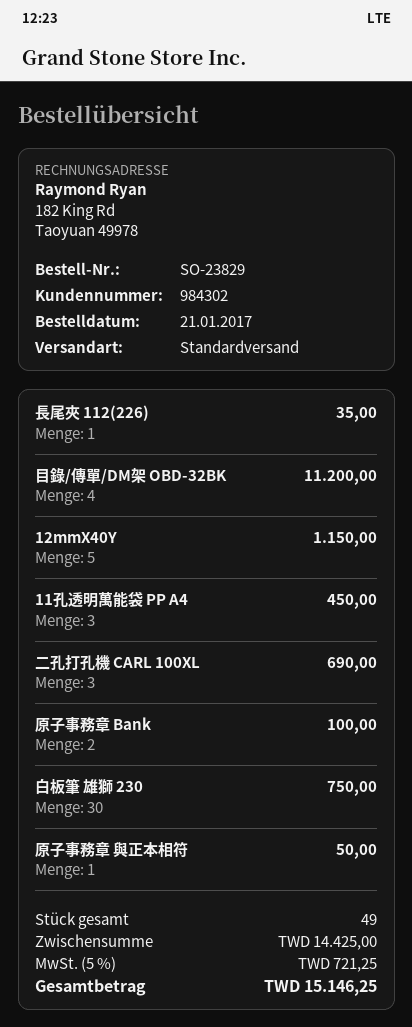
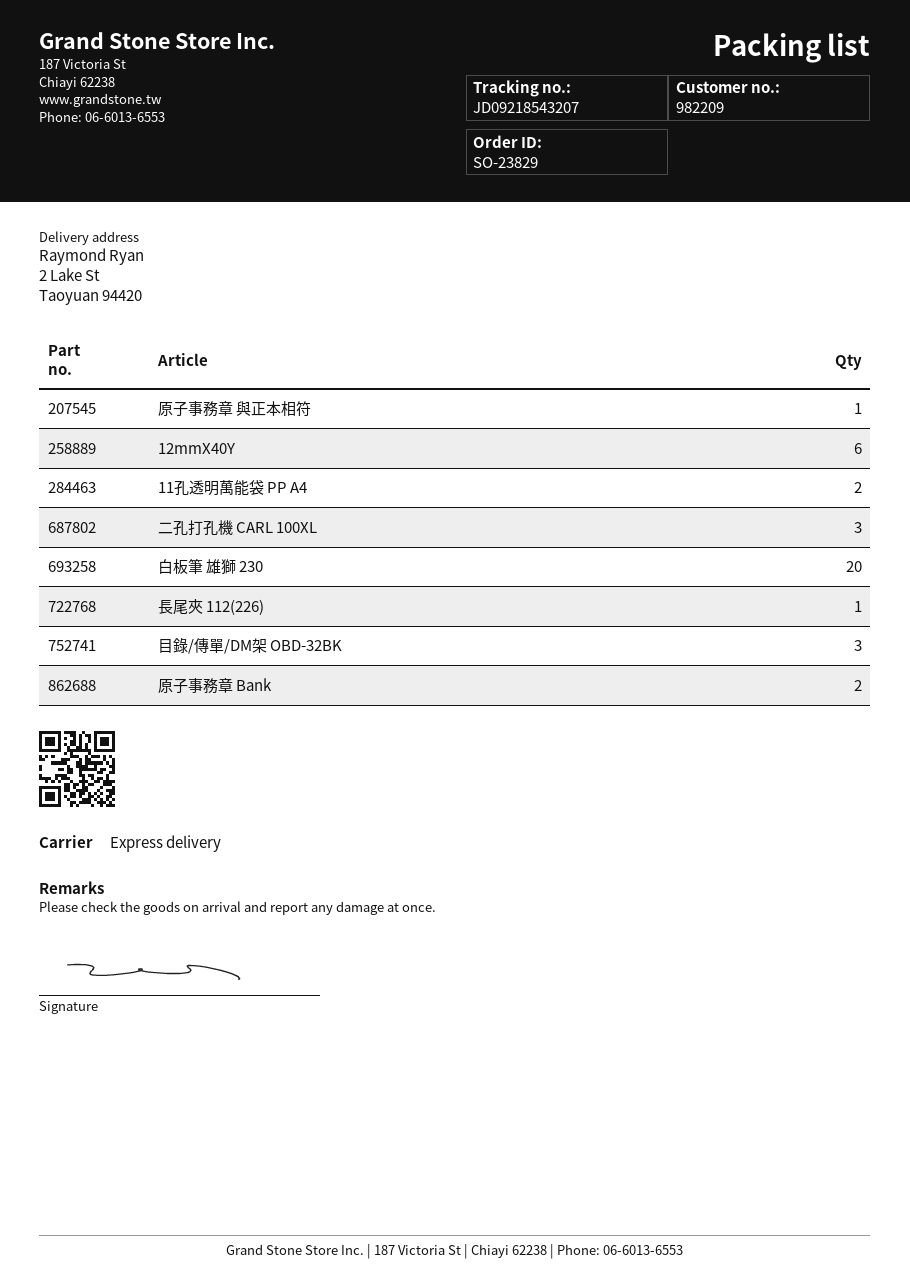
customer number: 984302 -> 982209
shipping method: standard -> express
目錄/傳單/DM架 OBD-32BK: 4 -> 3
12mmX40Y: 5 -> 6
11孔透明萬能袋 PP A4: 3 -> 2
白板筆 雄獅 230: 30 -> 20

